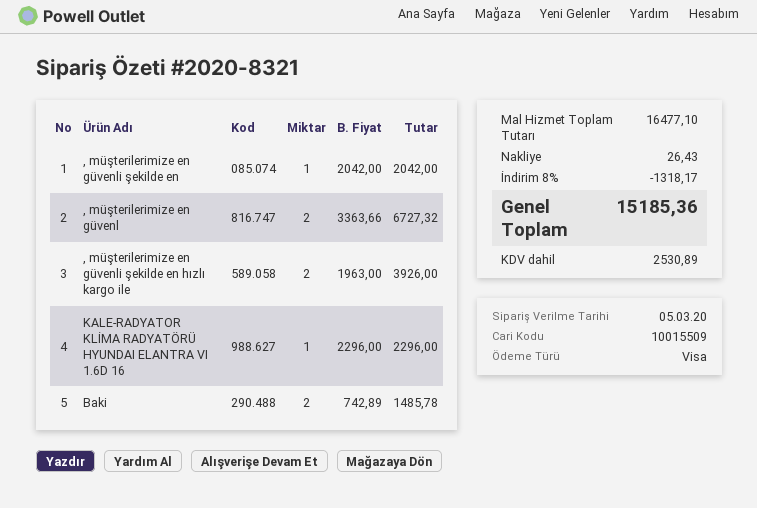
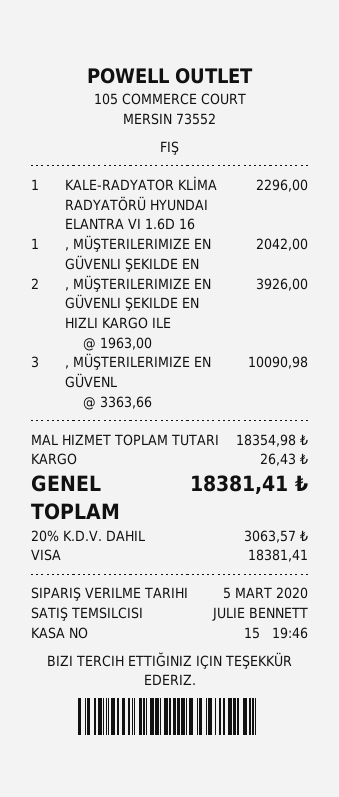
, müşterilerimize en güvenl: 2 x 3363.66 = 6727.32 -> 3 x 3363.66 = 10090.98
Baki: 2 x 742.89 = 1485.78 -> none
subtotal: 16477.10 -> 18354.98
discount: 8% = 1318.17 -> none
tax: 2530.89 -> 3063.57
total: 15185.36 -> 18381.41

